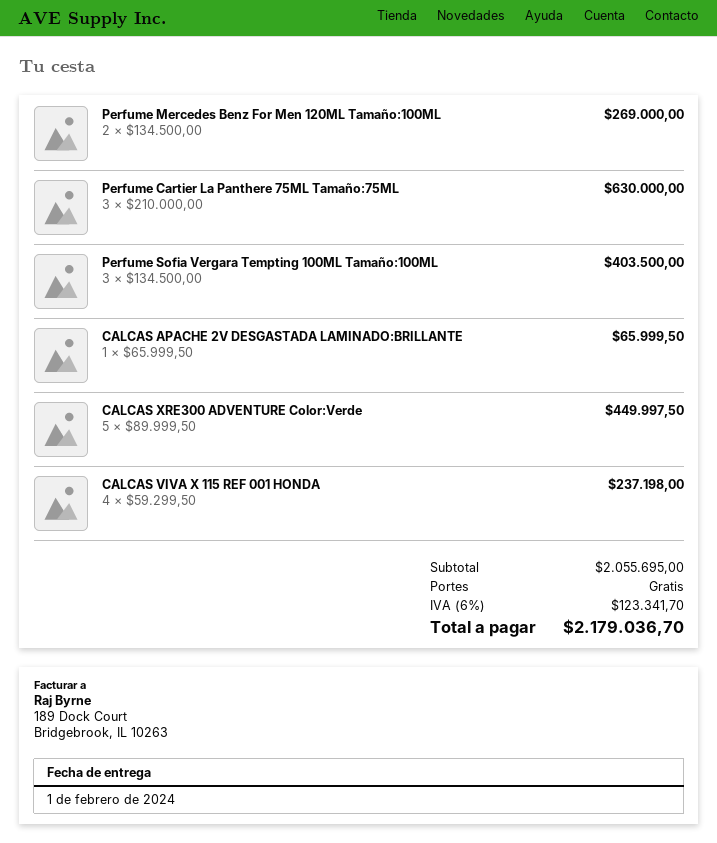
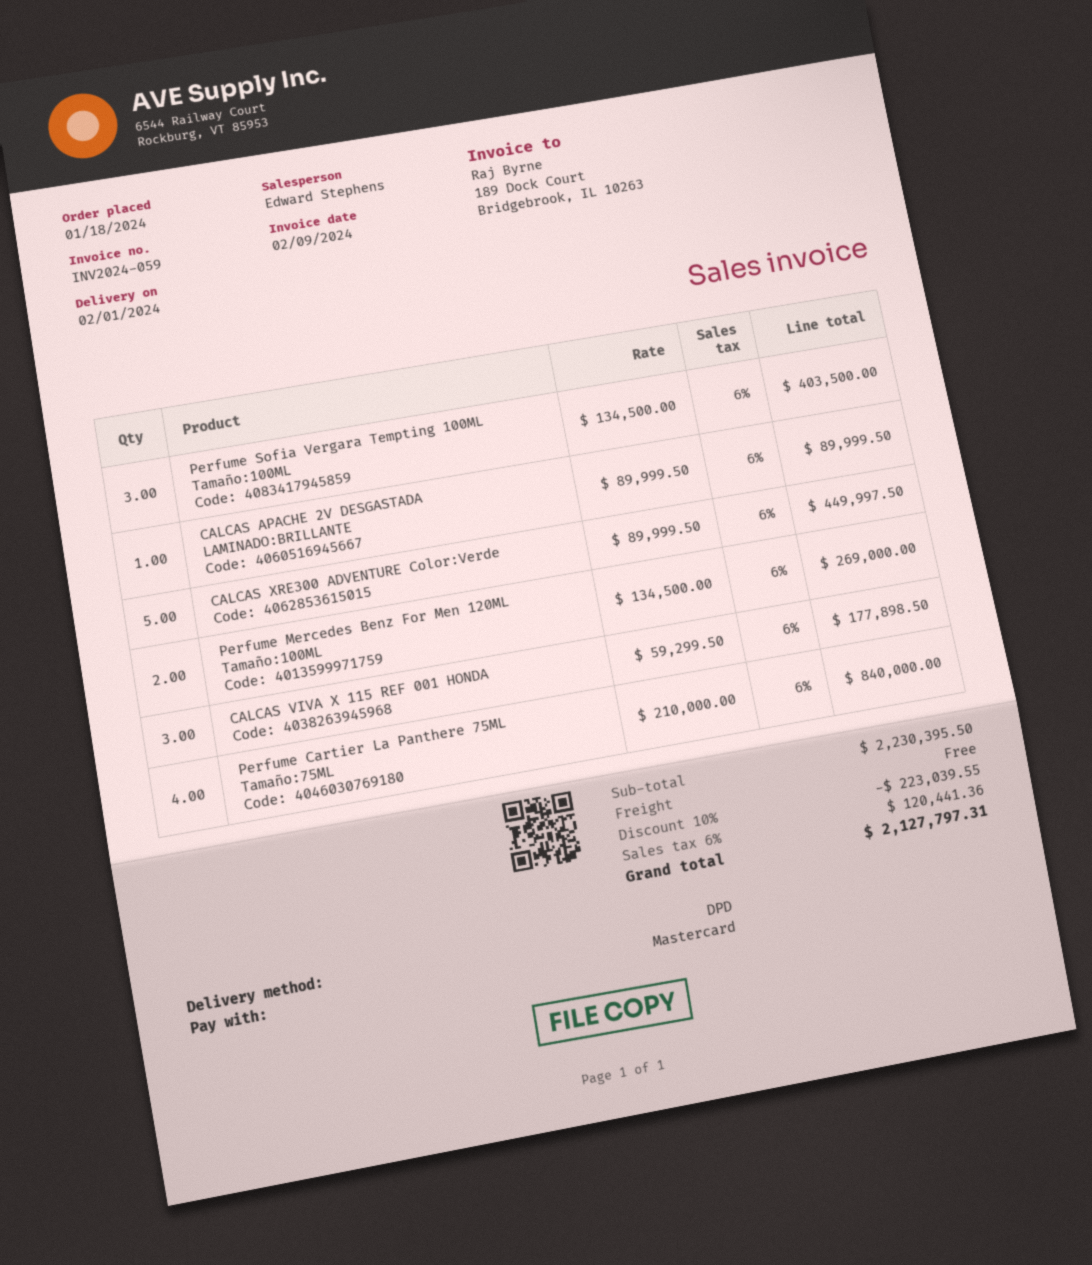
Perfume Cartier La Panthere 75ML Tamaño:75ML: 3 x 210000.00 = 630000.00 -> 4 x 210000.00 = 840000.00
CALCAS APACHE 2V DESGASTADA LAMINADO:BRILLANTE: 1 x 65999.50 = 65999.50 -> 1 x 89999.50 = 89999.50
CALCAS VIVA X 115 REF 001 HONDA: 4 x 59299.50 = 237198.00 -> 3 x 59299.50 = 177898.50
subtotal: 2055695.00 -> 2230395.50
discount: none -> 10% = 223039.55
tax: 6% = 123341.70 -> 6% = 120441.36
total: 2179036.70 -> 2127797.31

